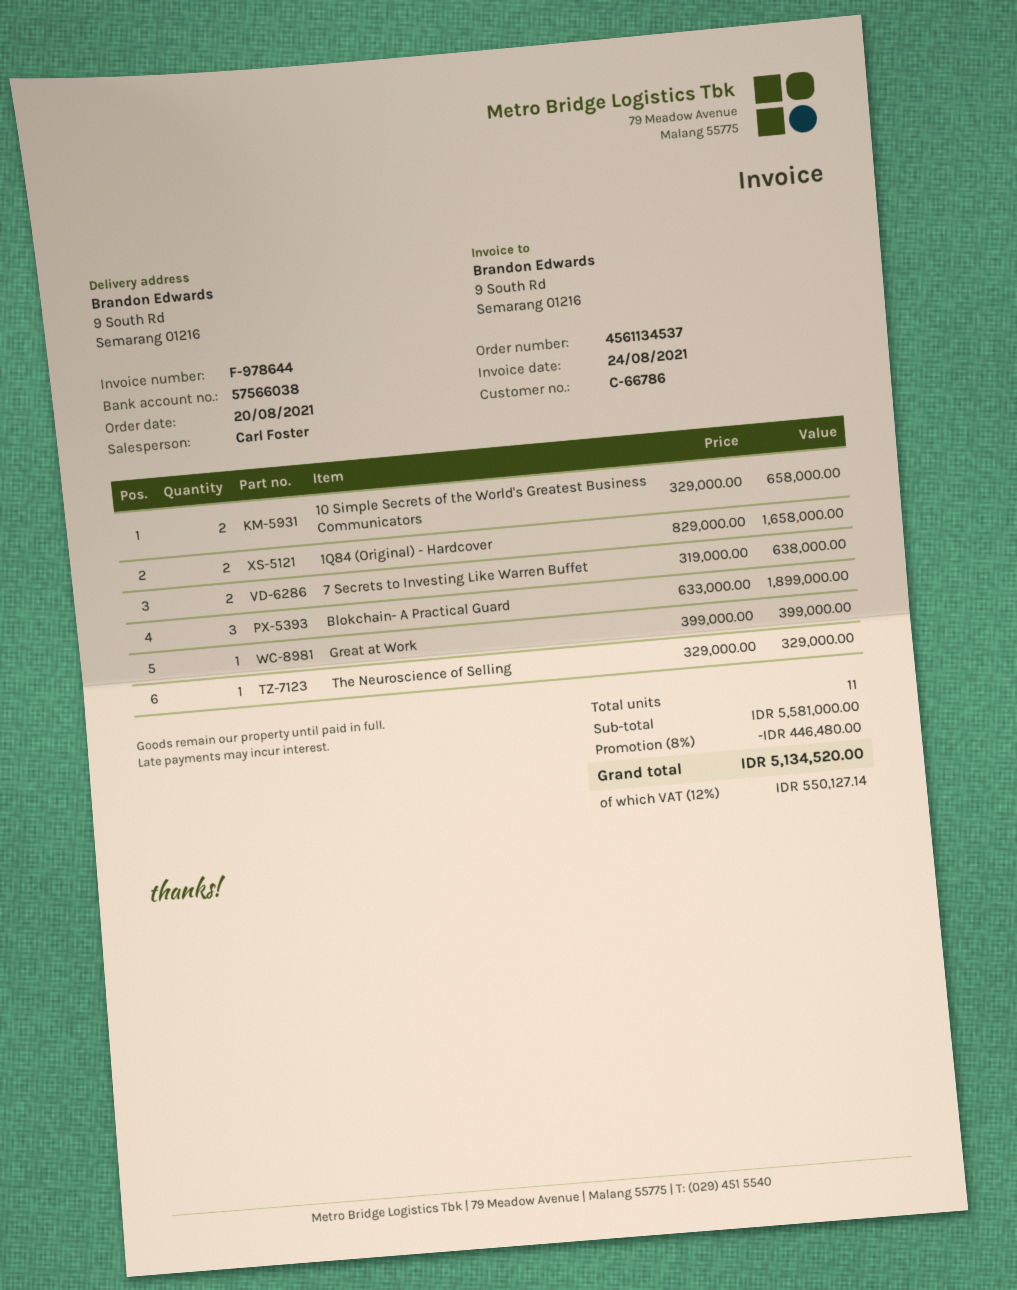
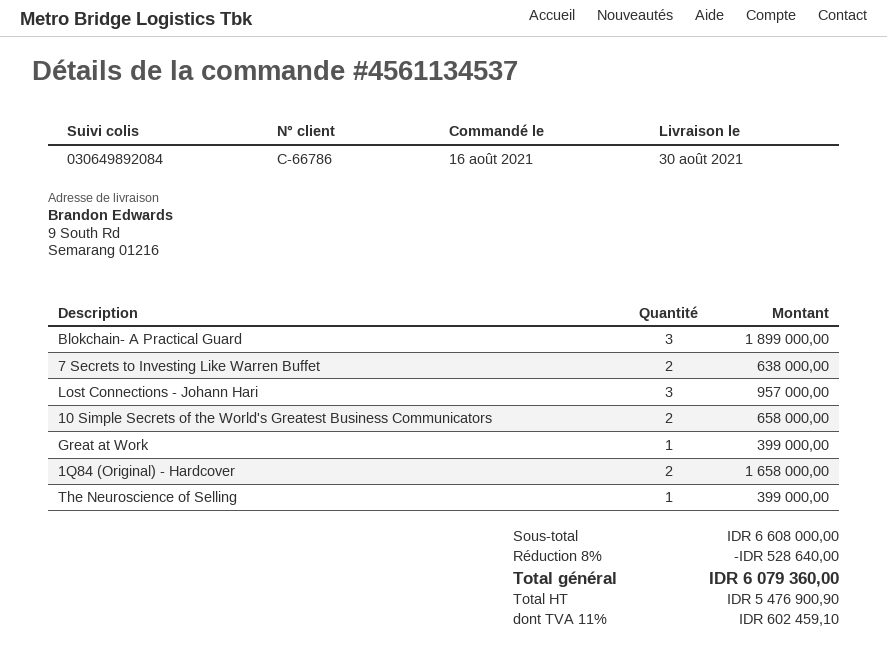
order date: 2021-08-20 -> 2021-08-16
The Neuroscience of Selling: 1 for 329000.00 -> 1 for 399000.00
Lost Connections - Johann Hari: none -> 3 for 957000.00
subtotal: 5581000.00 -> 6608000.00
discount: 8% = 446480.00 -> 8% = 528640.00
tax: 12% = 550127.14 -> 11% = 602459.10
total: 5134520.00 -> 6079360.00

